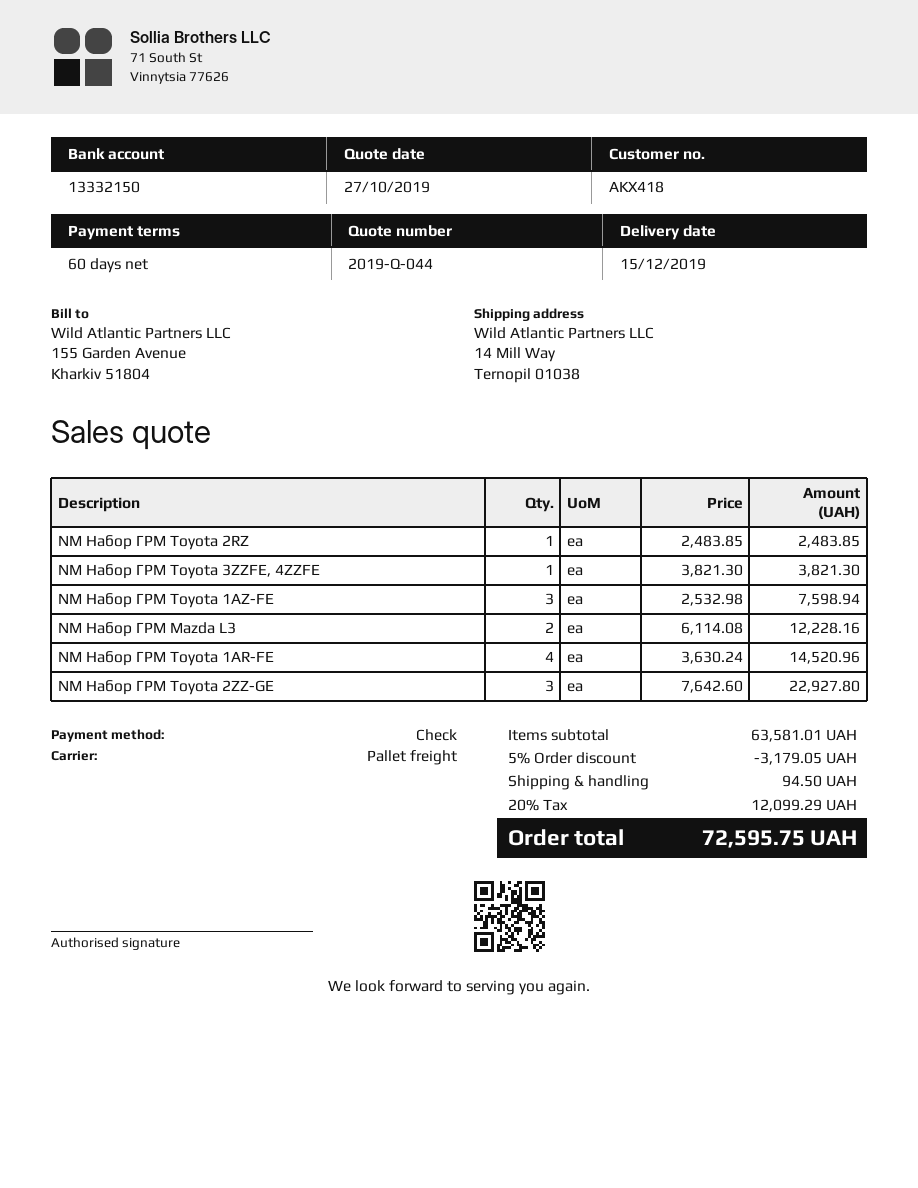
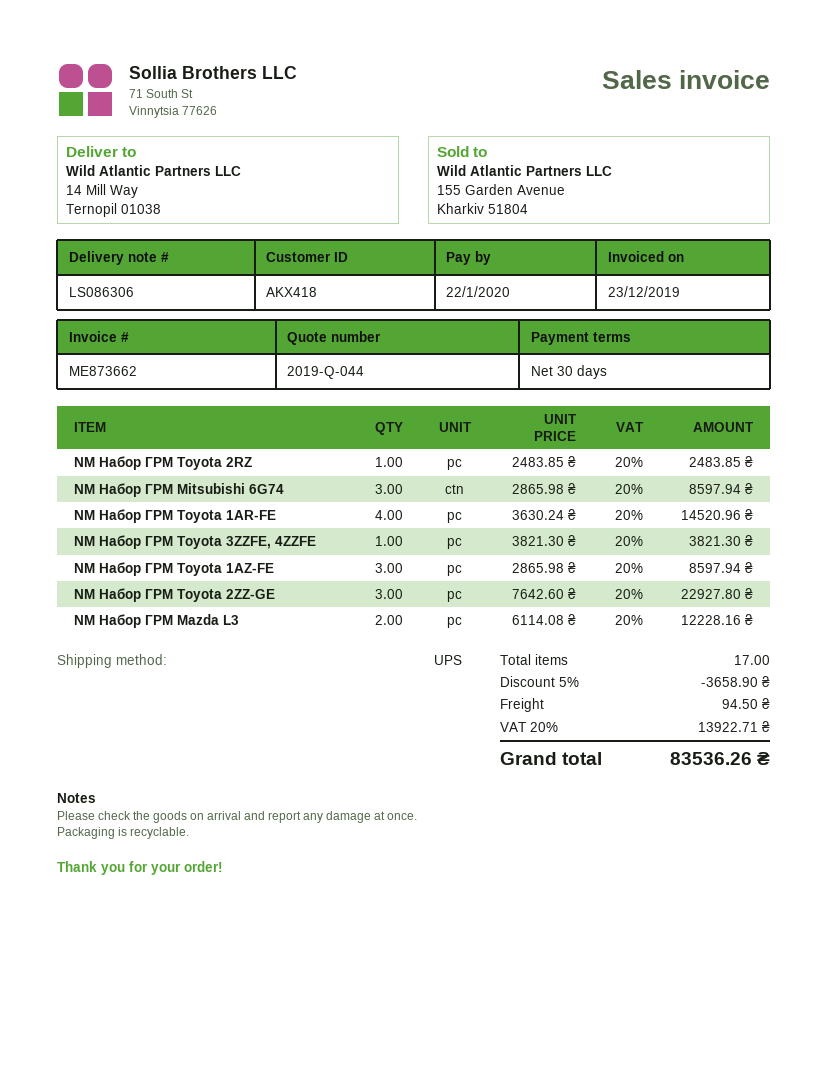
payment terms: 60 days -> 30 days
shipping method: pallet freight -> UPS
NM Набор ГРМ Toyota 1AZ-FE: 3 x 2532.98 = 7598.94 -> 3 x 2865.98 = 8597.94
NM Набор ГРМ Mitsubishi 6G74: none -> 3 x 2865.98 = 8597.94
discount: 5% = 3179.05 -> 5% = 3658.90
tax: 20% = 12099.29 -> 20% = 13922.71
total: 72595.75 -> 83536.26

